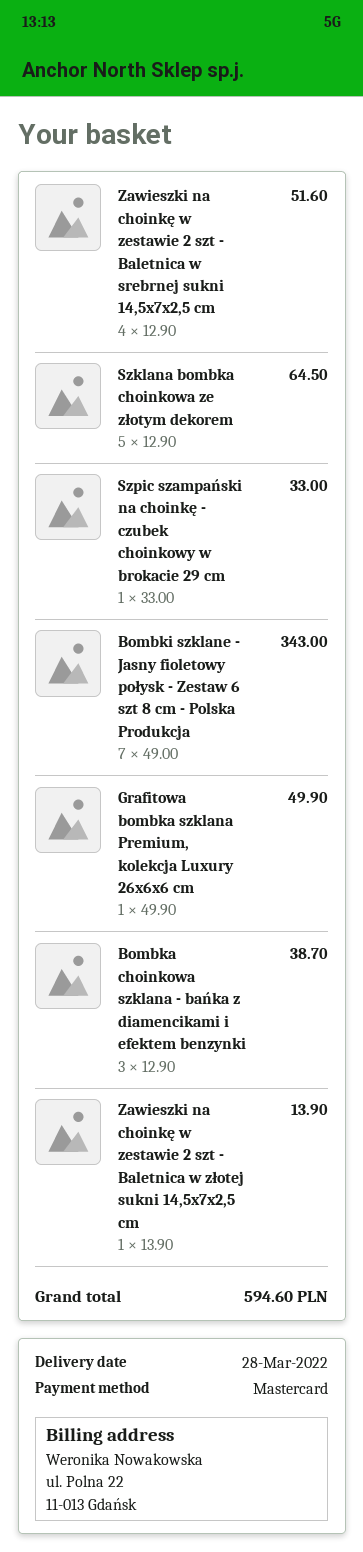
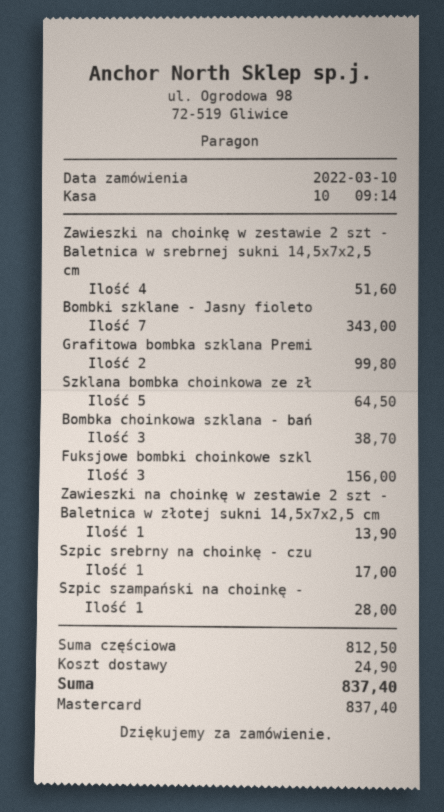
Szpic szampański na choinkę - czubek choinkowy w brokacie 29 cm: 1 for 33.00 -> 1 for 28.00
Grafitowa bombka szklana Premium, kolekcja Luxury 26x6x6 cm: 1 for 49.90 -> 2 for 99.80
Fuksjowe bombki choinkowe szkl: none -> 3 for 156.00
Szpic srebrny na choinkę - czu: none -> 1 for 17.00
shipping: none -> 24.90
total: 594.60 -> 837.40

